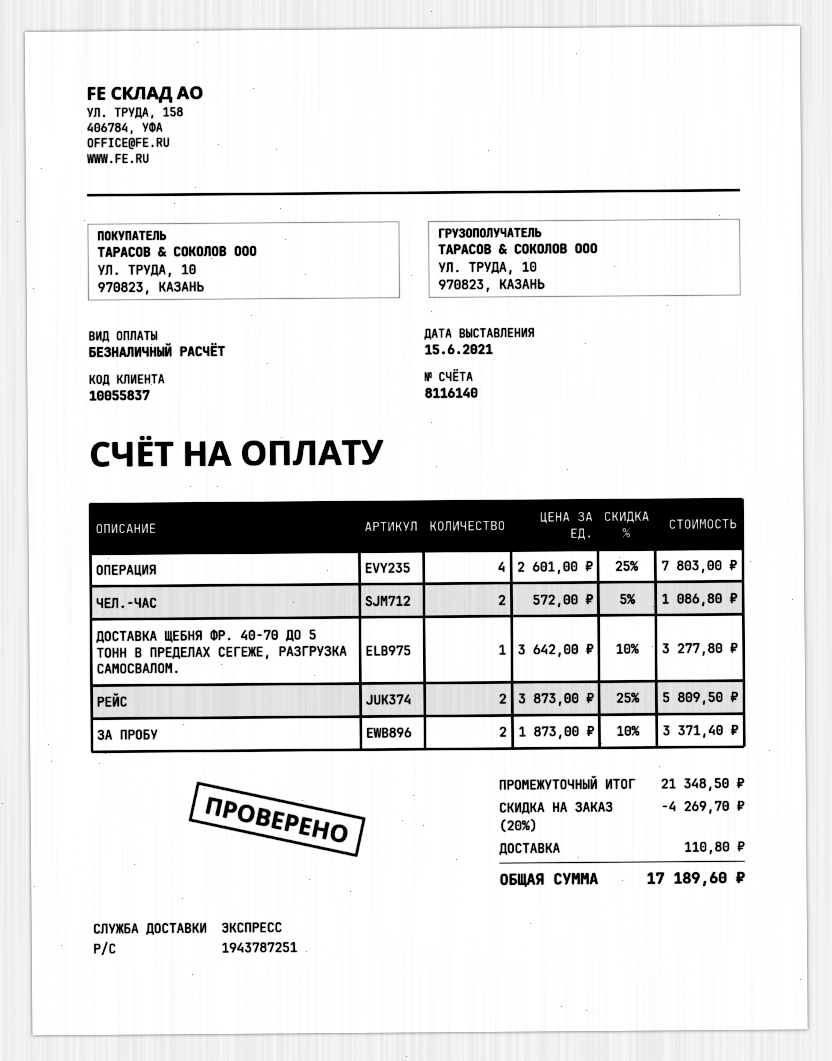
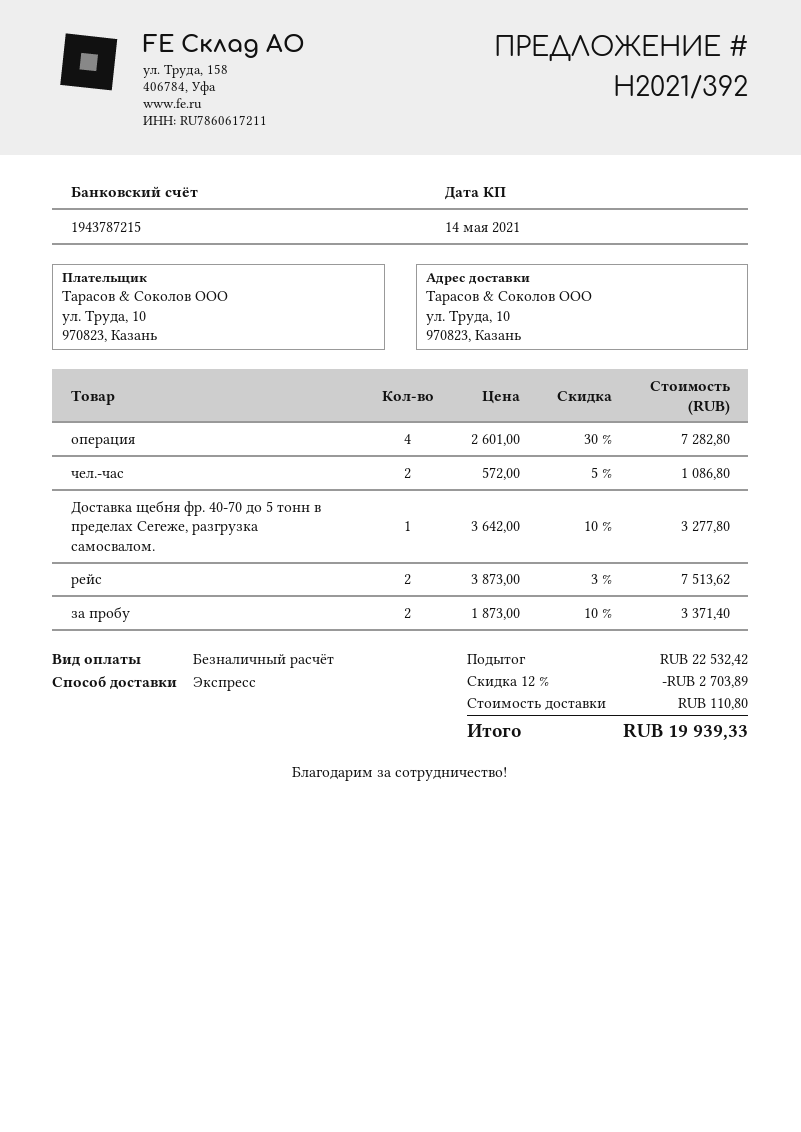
bank account: 1943787251 -> 1943787215
ОПЕРАЦИЯ: 4 x 2601.00 - 25% = 7803.00 -> 4 x 2601.00 - 30% = 7282.80
РЕЙС: 2 x 3873.00 - 25% = 5809.50 -> 2 x 3873.00 - 3% = 7513.62
subtotal: 21348.50 -> 22532.42
discount: 20% = 4269.70 -> 12% = 2703.89
total: 17189.60 -> 19939.33

